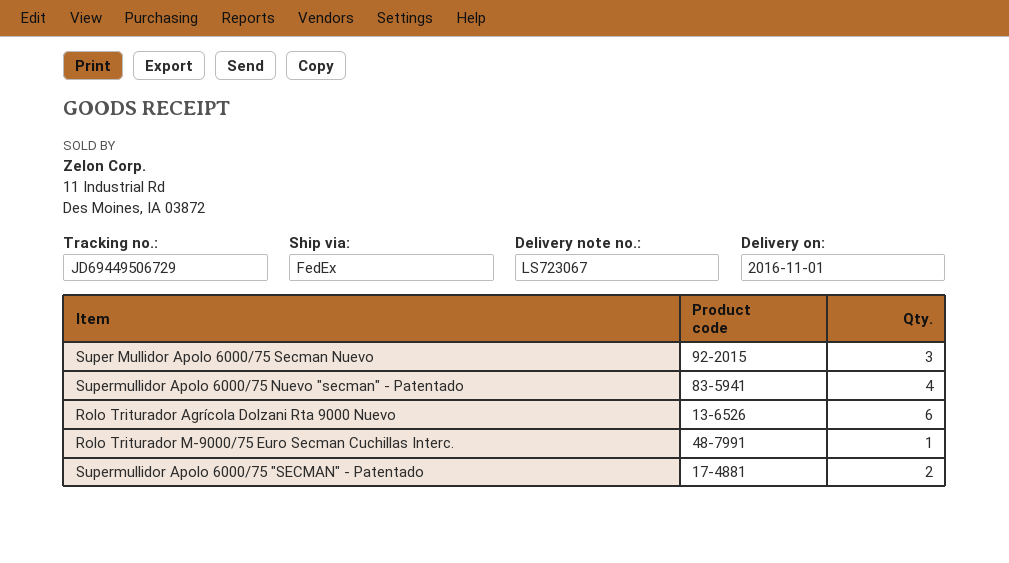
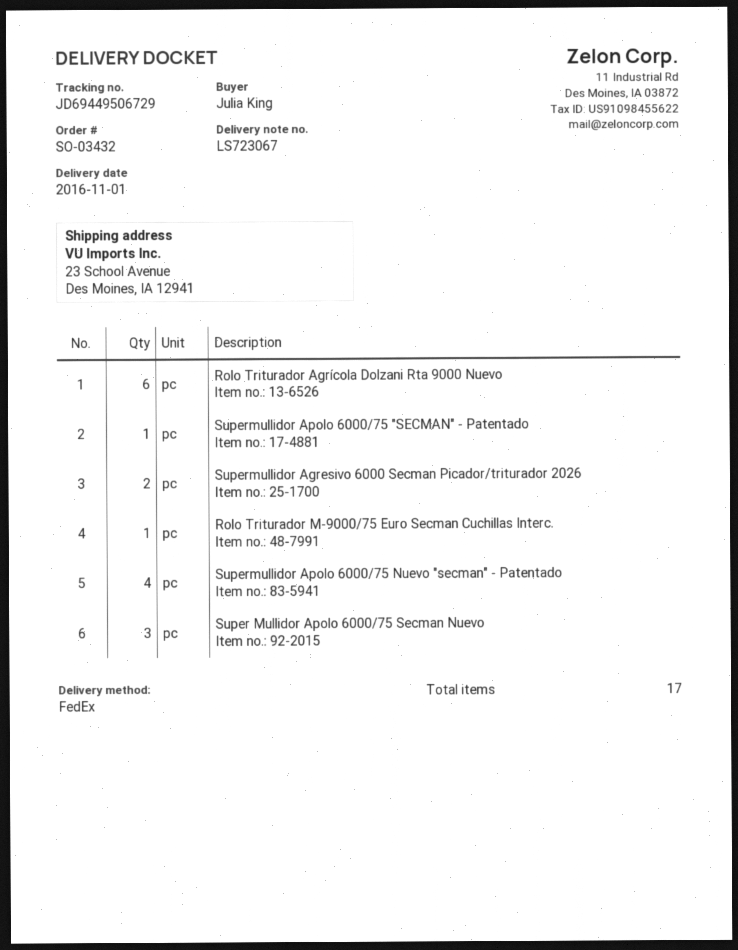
Supermullidor Apolo 6000/75 "SECMAN" - Patentado: 2 -> 1
Supermullidor Agresivo 6000 Secman Picador/triturador 2026: none -> 2

